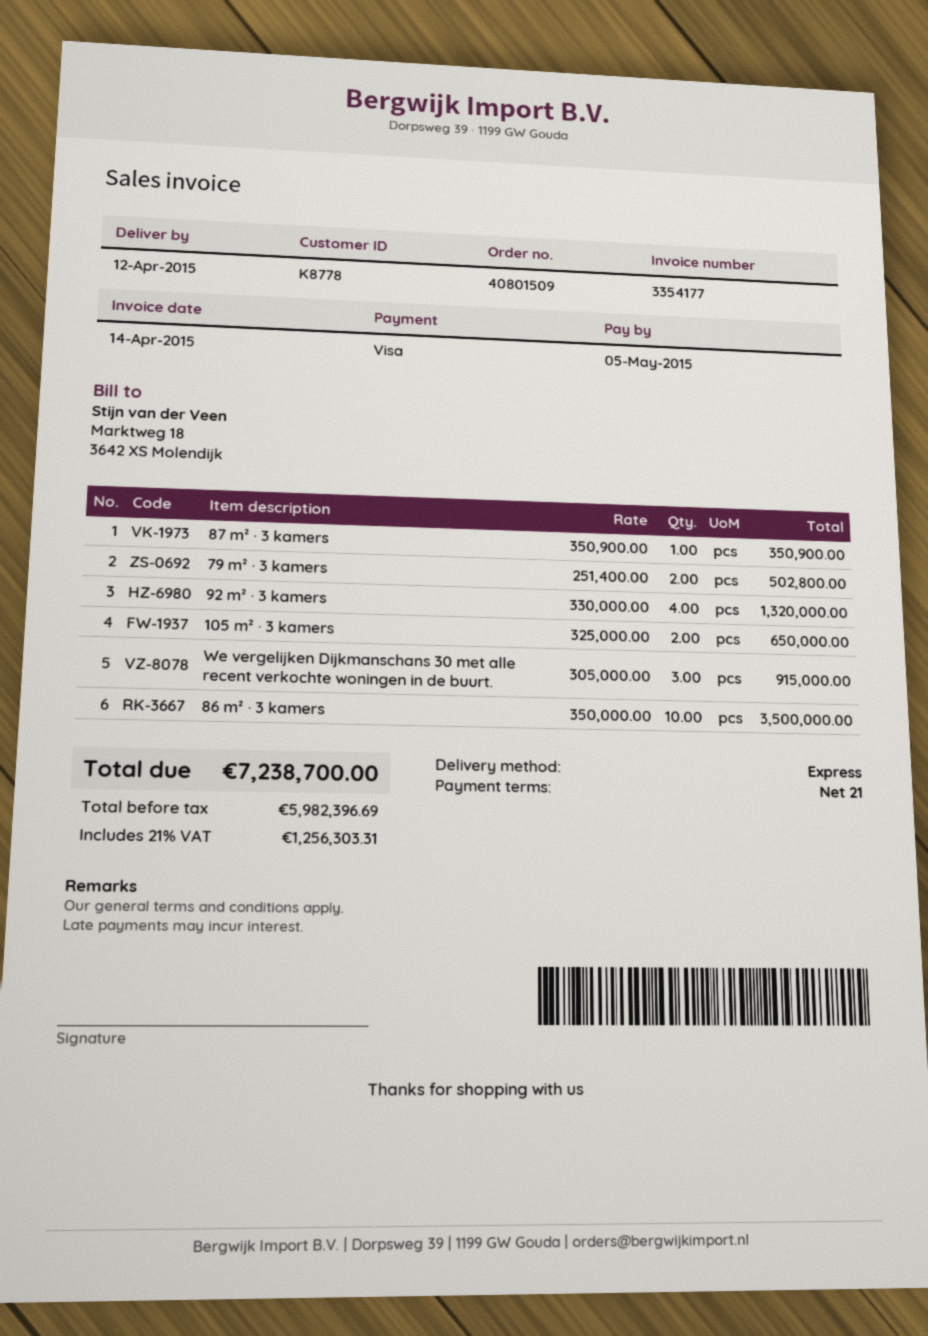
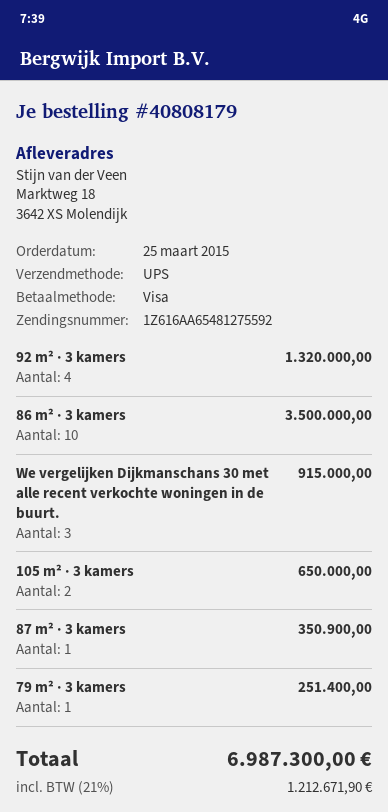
order number: 40801509 -> 40808179
shipping method: express -> UPS
79 m² · 3 kamers: 2 for 502800.00 -> 1 for 251400.00
tax: 21% = 1256303.31 -> 21% = 1212671.90
total: 7238700.00 -> 6987300.00

